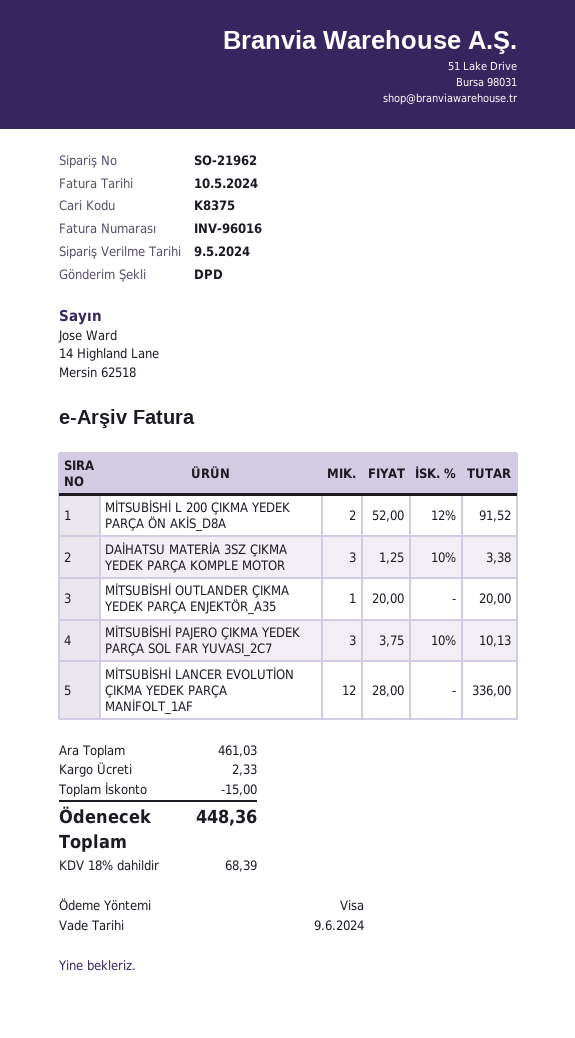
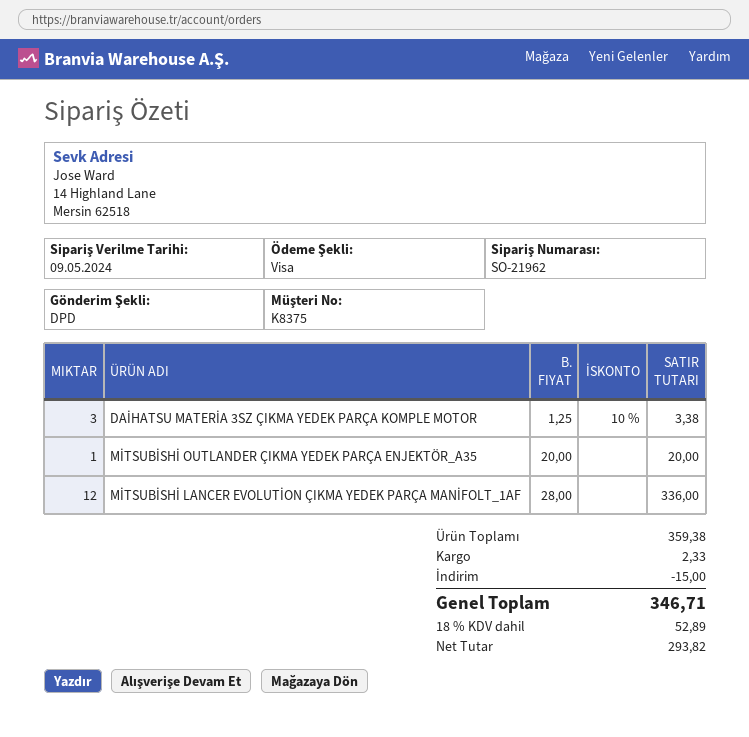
MİTSUBİSHİ L 200 ÇIKMA YEDEK PARÇA ÖN AKİS_D8A: 2 x 52.00 - 12% = 91.52 -> none
MİTSUBİSHİ PAJERO ÇIKMA YEDEK PARÇA SOL FAR YUVASI_2C7: 3 x 3.75 - 10% = 10.13 -> none
subtotal: 461.03 -> 359.38
tax: 18% = 68.39 -> 18% = 52.89
total: 448.36 -> 346.71

